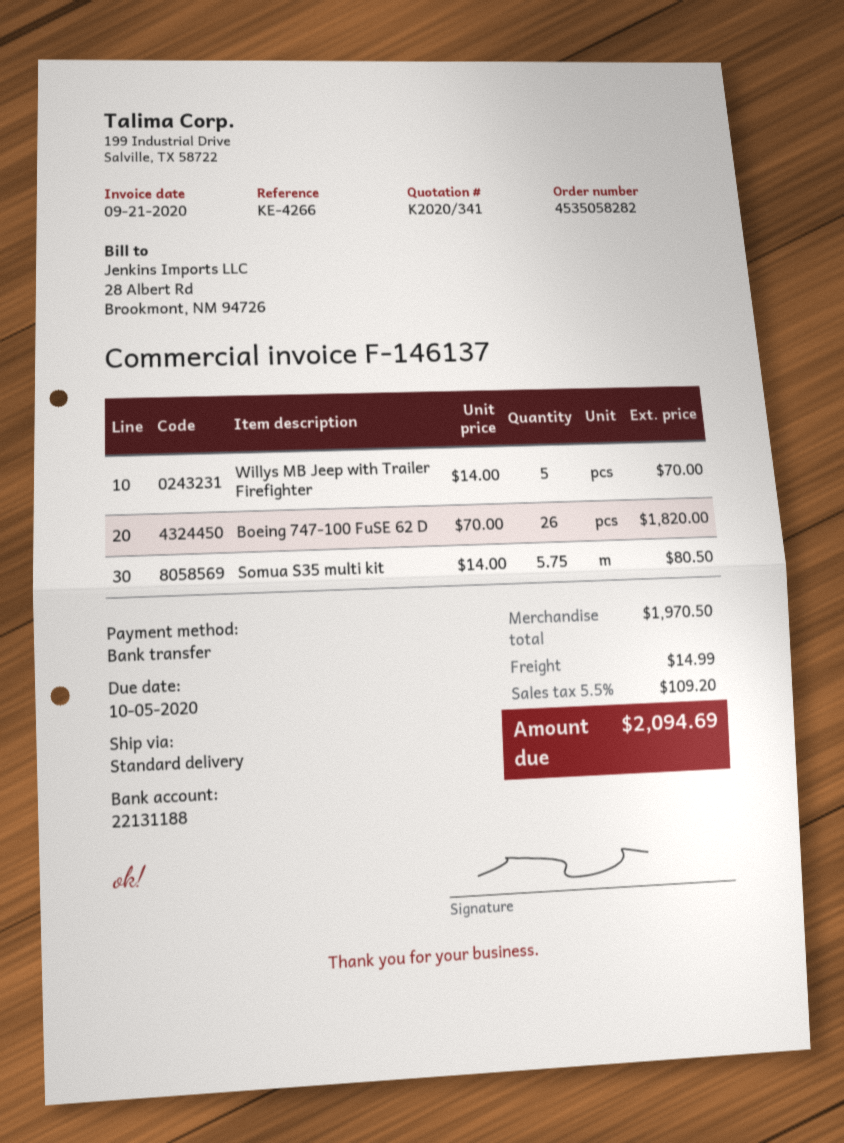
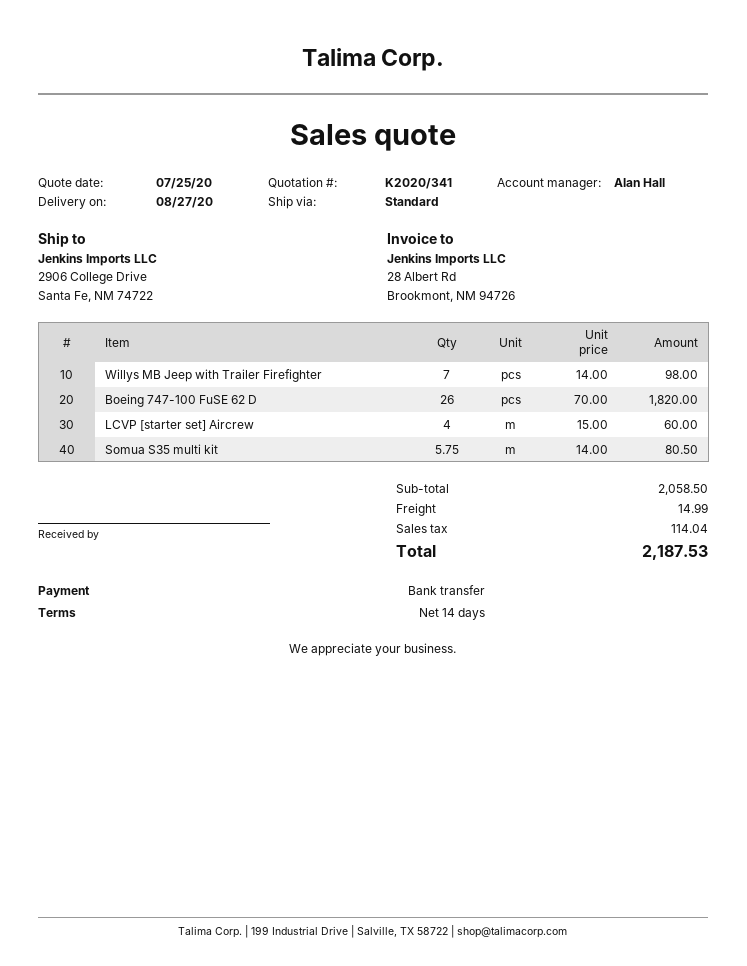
Willys MB Jeep with Trailer Firefighter: 5 x 14.00 = 70.00 -> 7 x 14.00 = 98.00
LCVP [starter set] Aircrew: none -> 4 x 15.00 = 60.00
subtotal: 1970.50 -> 2058.50
tax: 109.20 -> 114.04
total: 2094.69 -> 2187.53

